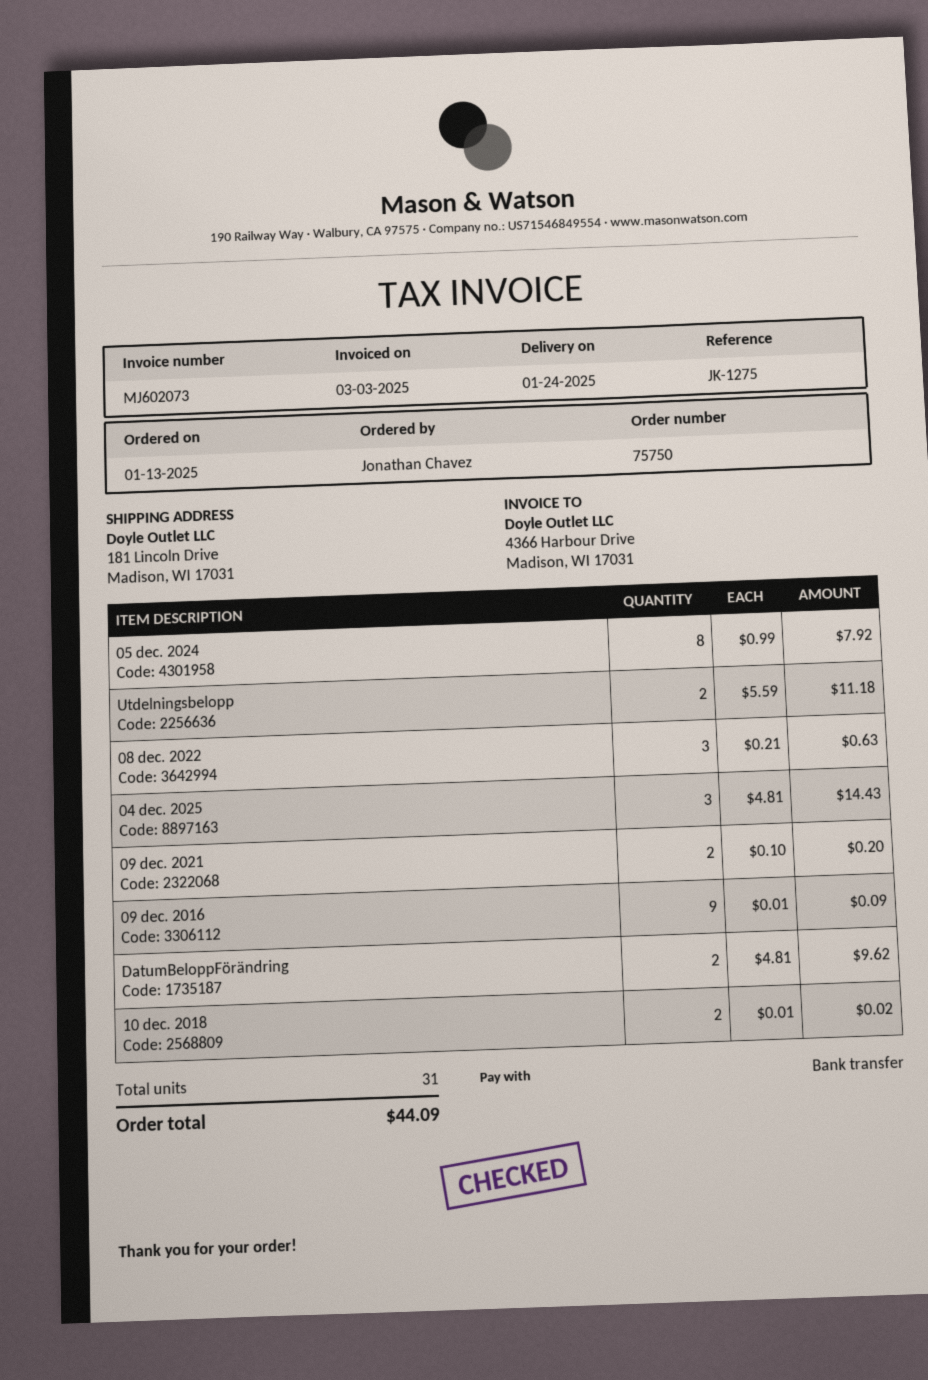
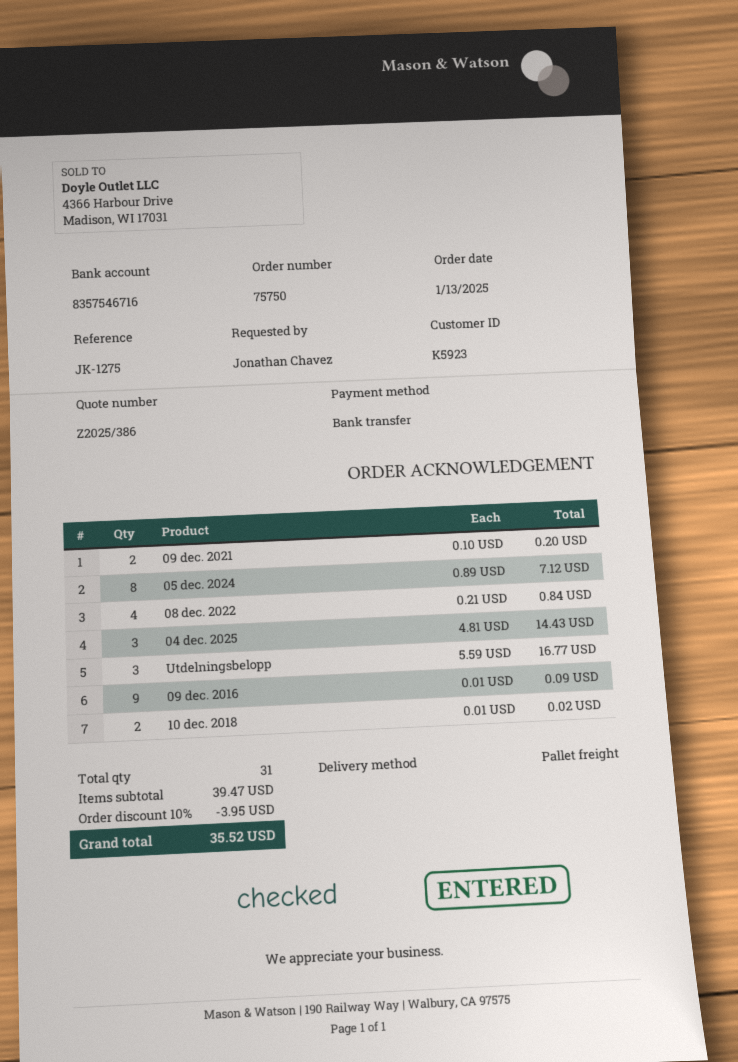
05 dec. 2024: 8 x 0.99 = 7.92 -> 8 x 0.89 = 7.12
Utdelningsbelopp: 2 x 5.59 = 11.18 -> 3 x 5.59 = 16.77
08 dec. 2022: 3 x 0.21 = 0.63 -> 4 x 0.21 = 0.84
DatumBeloppFörändring: 2 x 4.81 = 9.62 -> none
discount: none -> 10% = 3.95
total: 44.09 -> 35.52

